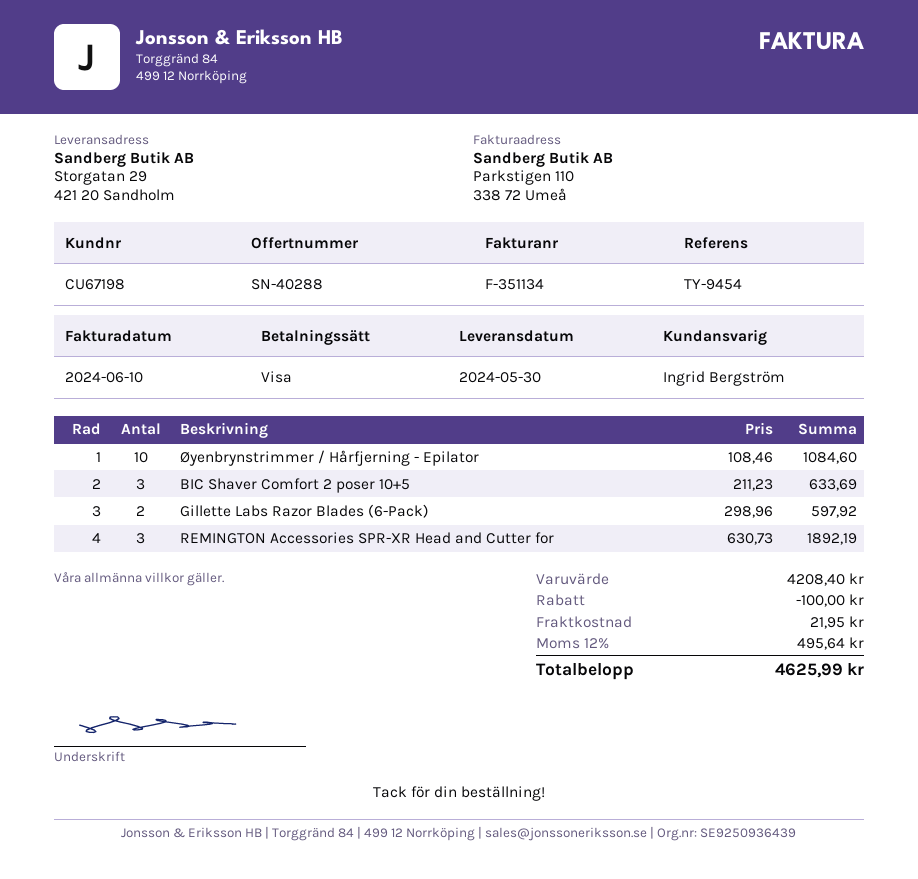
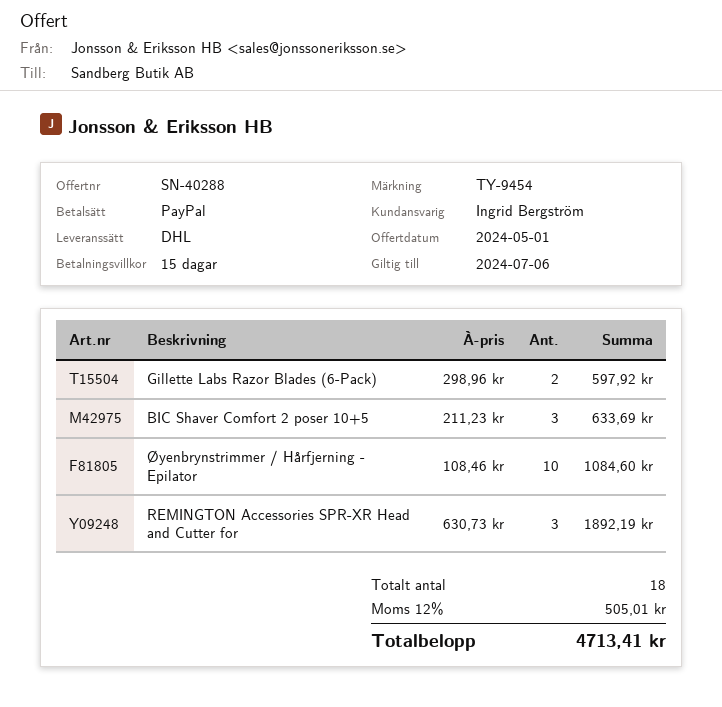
payment method: Visa -> PayPal
discount: 100.00 -> none
shipping: 21.95 -> none
tax: 12% = 495.64 -> 12% = 505.01
total: 4625.99 -> 4713.41

